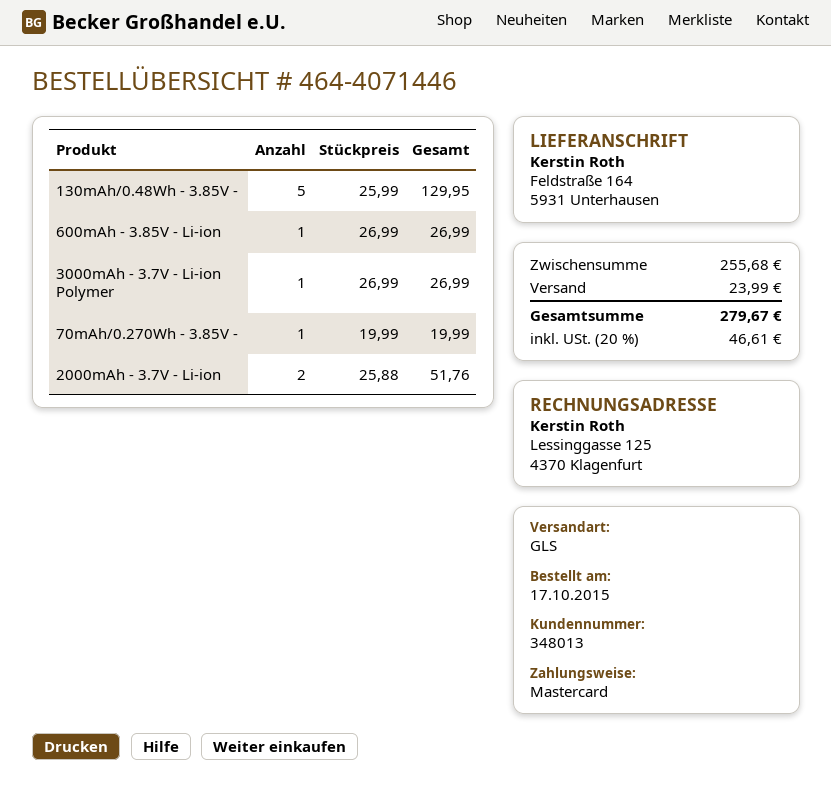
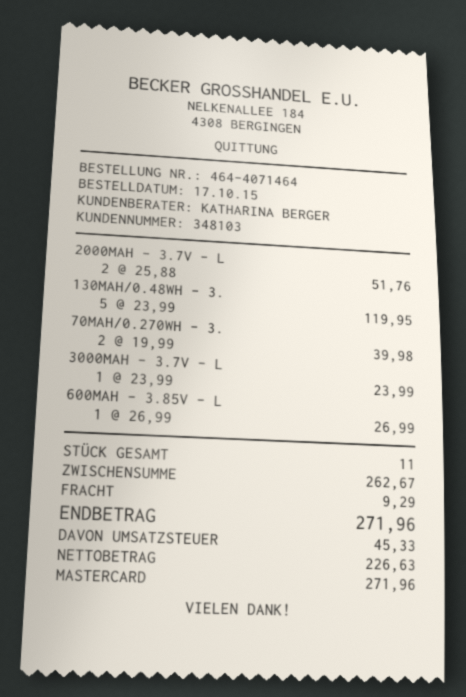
order number: 464-4071446 -> 464-4071464
customer number: 348013 -> 348103
130mAh/0.48Wh - 3.85V -: 5 x 25.99 = 129.95 -> 5 x 23.99 = 119.95
3000mAh - 3.7V - Li-ion Polymer: 1 x 26.99 = 26.99 -> 1 x 23.99 = 23.99
70mAh/0.270Wh - 3.85V -: 1 x 19.99 = 19.99 -> 2 x 19.99 = 39.98
subtotal: 255.68 -> 262.67
shipping: 23.99 -> 9.29
tax: 46.61 -> 45.33
total: 279.67 -> 271.96

